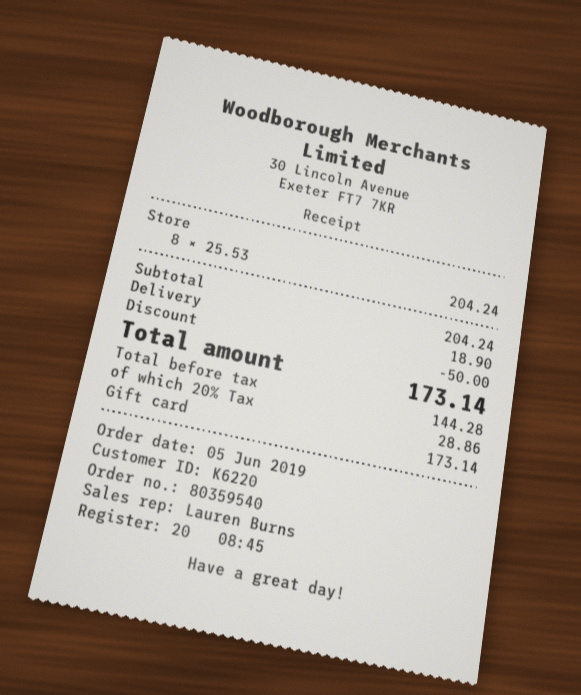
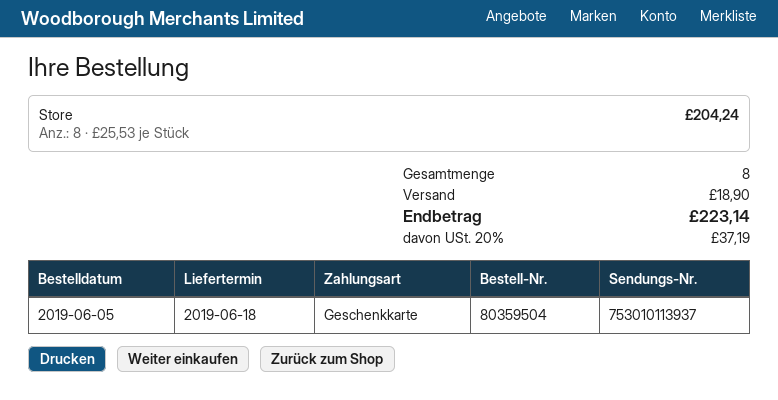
order number: 80359540 -> 80359504
discount: 50.00 -> none
tax: 20% = 28.86 -> 20% = 37.19
total: 173.14 -> 223.14

